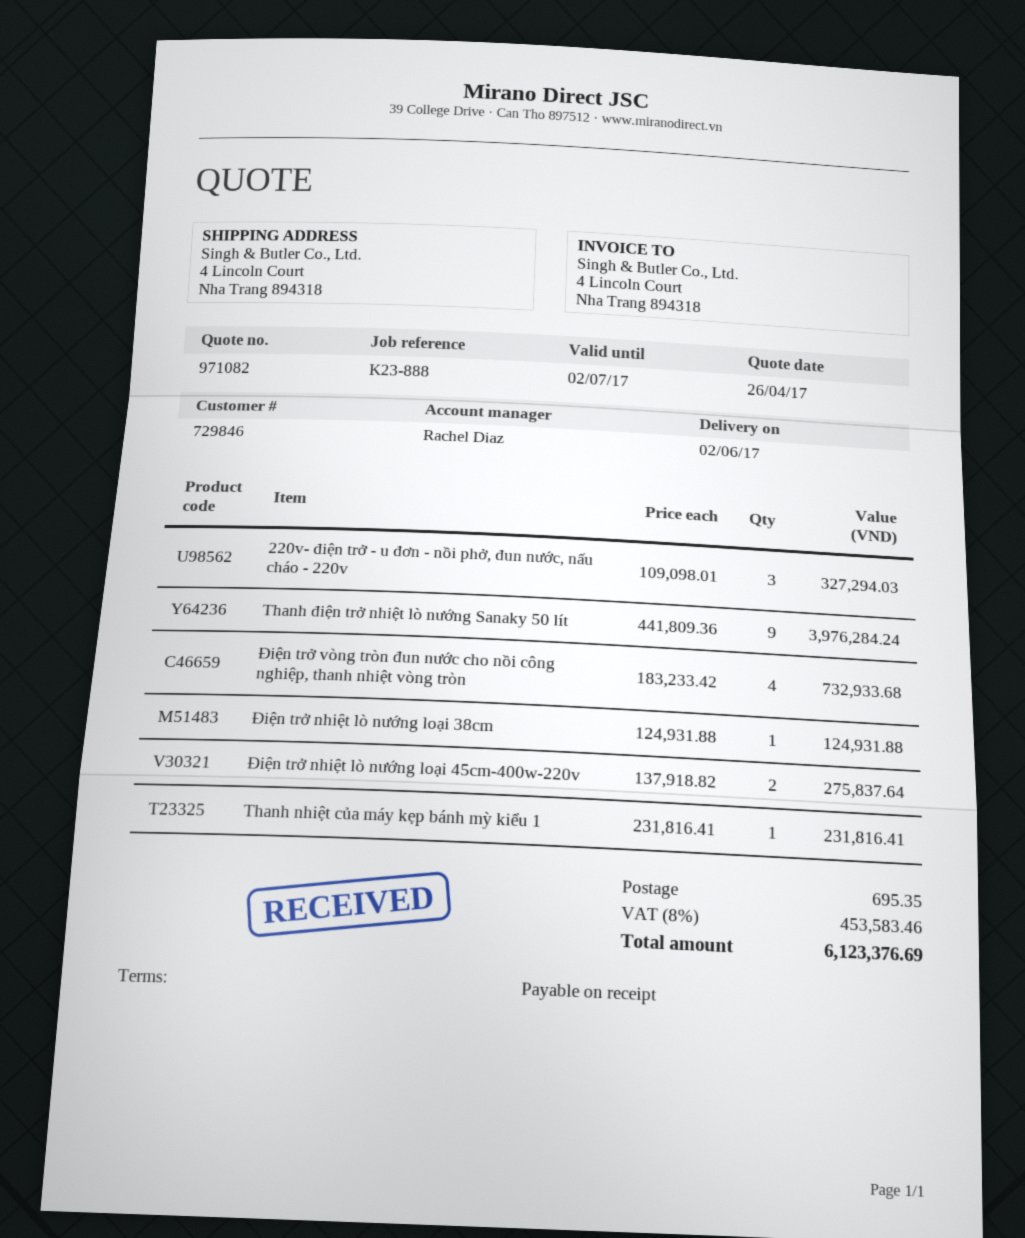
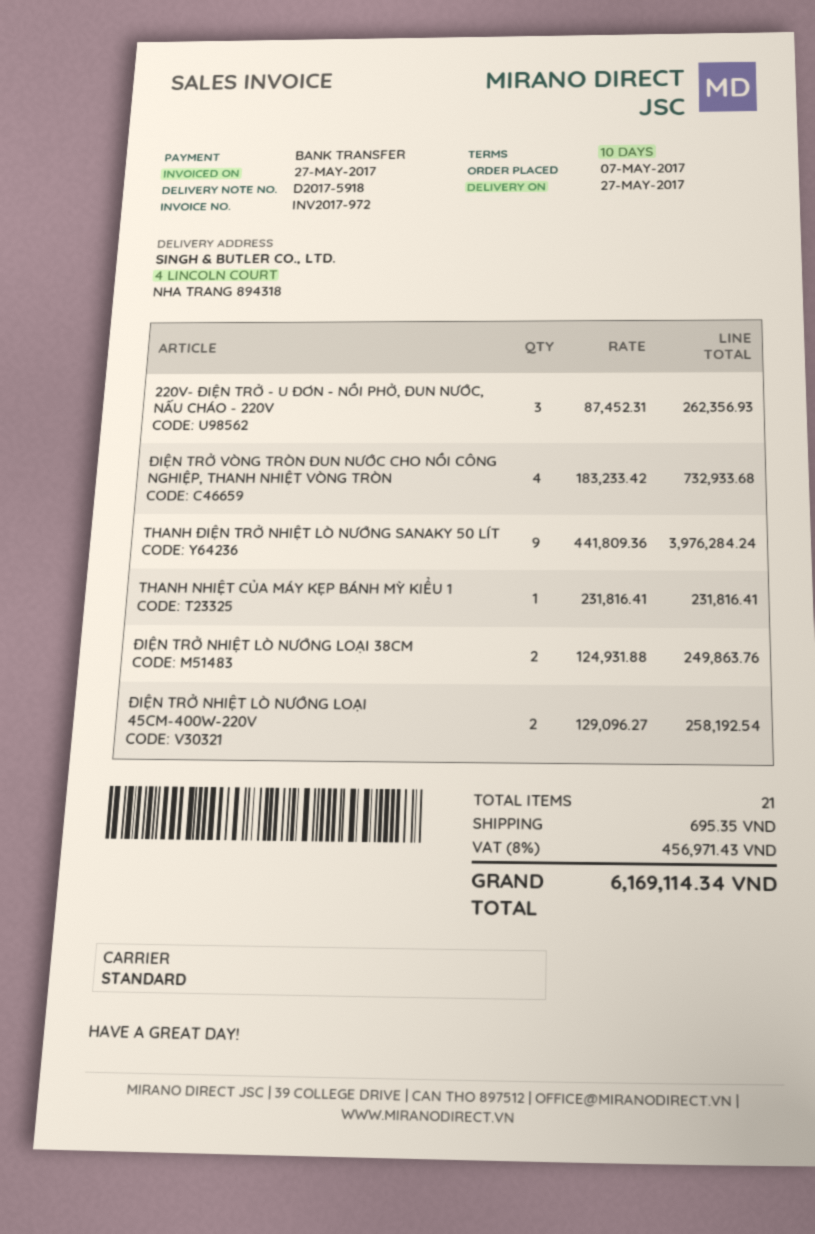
delivery date: 2017-06-02 -> 2017-05-27
payment terms: on receipt -> 10 days
220v- điện trở - u đơn - nồi phở, đun nước, nấu cháo - 220v: 3 x 109098.01 = 327294.03 -> 3 x 87452.31 = 262356.93
Điện trở nhiệt lò nướng loại 38cm: 1 x 124931.88 = 124931.88 -> 2 x 124931.88 = 249863.76
Điện trở nhiệt lò nướng loại 45cm-400w-220v: 2 x 137918.82 = 275837.64 -> 2 x 129096.27 = 258192.54
tax: 8% = 453583.46 -> 8% = 456971.43
total: 6123376.69 -> 6169114.34

